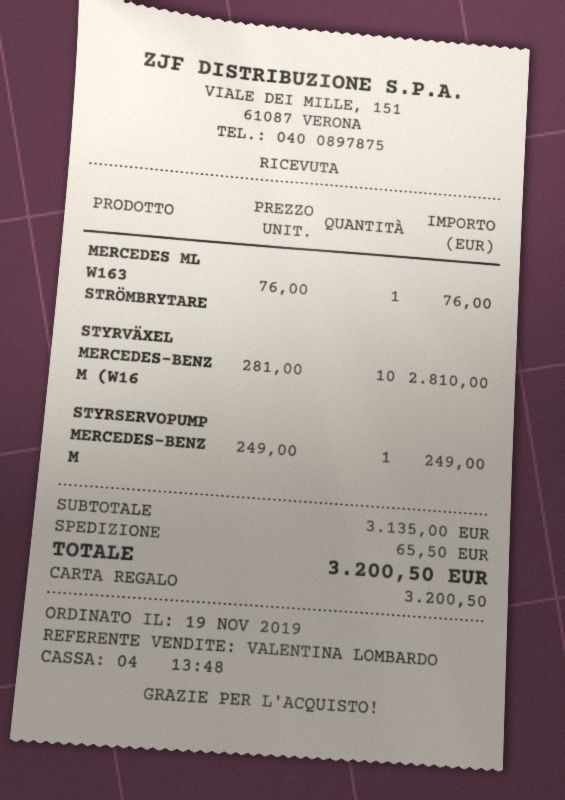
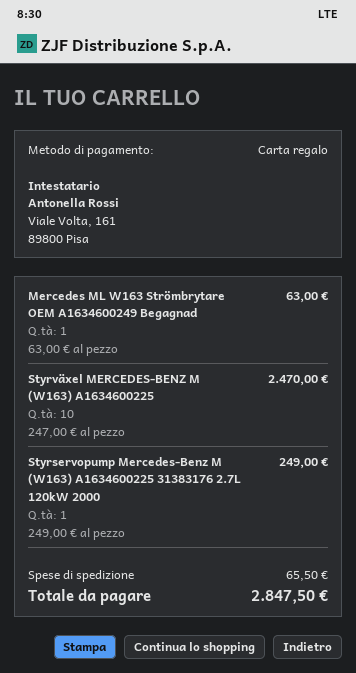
MERCEDES ML W163 STRÖMBRYTARE: 1 x 76.00 = 76.00 -> 1 x 63.00 = 63.00
STYRVÄXEL MERCEDES-BENZ M (W16: 10 x 281.00 = 2810.00 -> 10 x 247.00 = 2470.00
total: 3200.50 -> 2847.50

